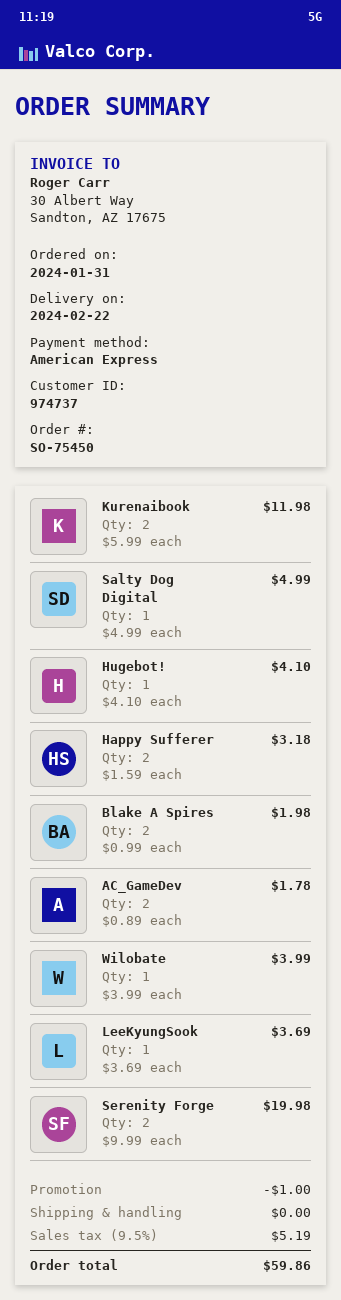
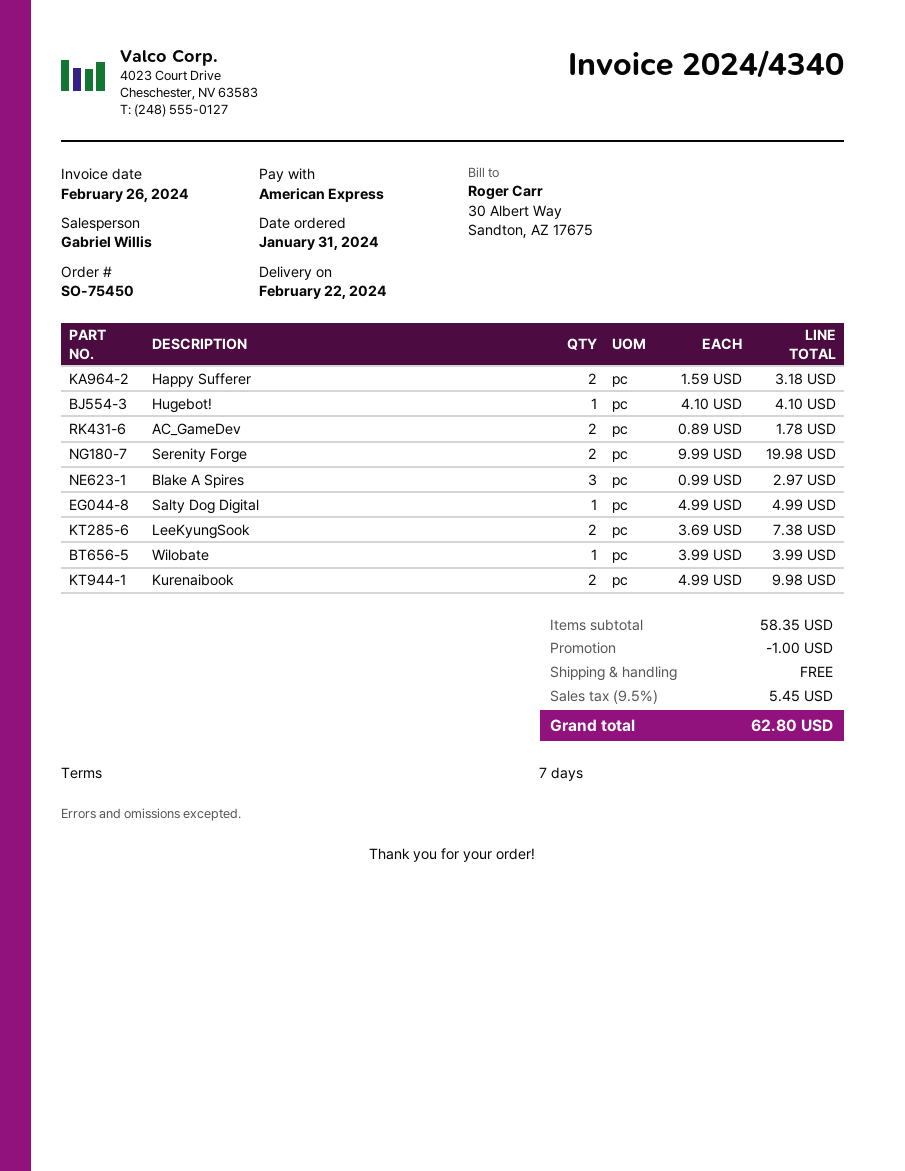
Kurenaibook: 2 x 5.99 = 11.98 -> 2 x 4.99 = 9.98
Blake A Spires: 2 x 0.99 = 1.98 -> 3 x 0.99 = 2.97
LeeKyungSook: 1 x 3.69 = 3.69 -> 2 x 3.69 = 7.38
tax: 9.5% = 5.19 -> 9.5% = 5.45
total: 59.86 -> 62.80

